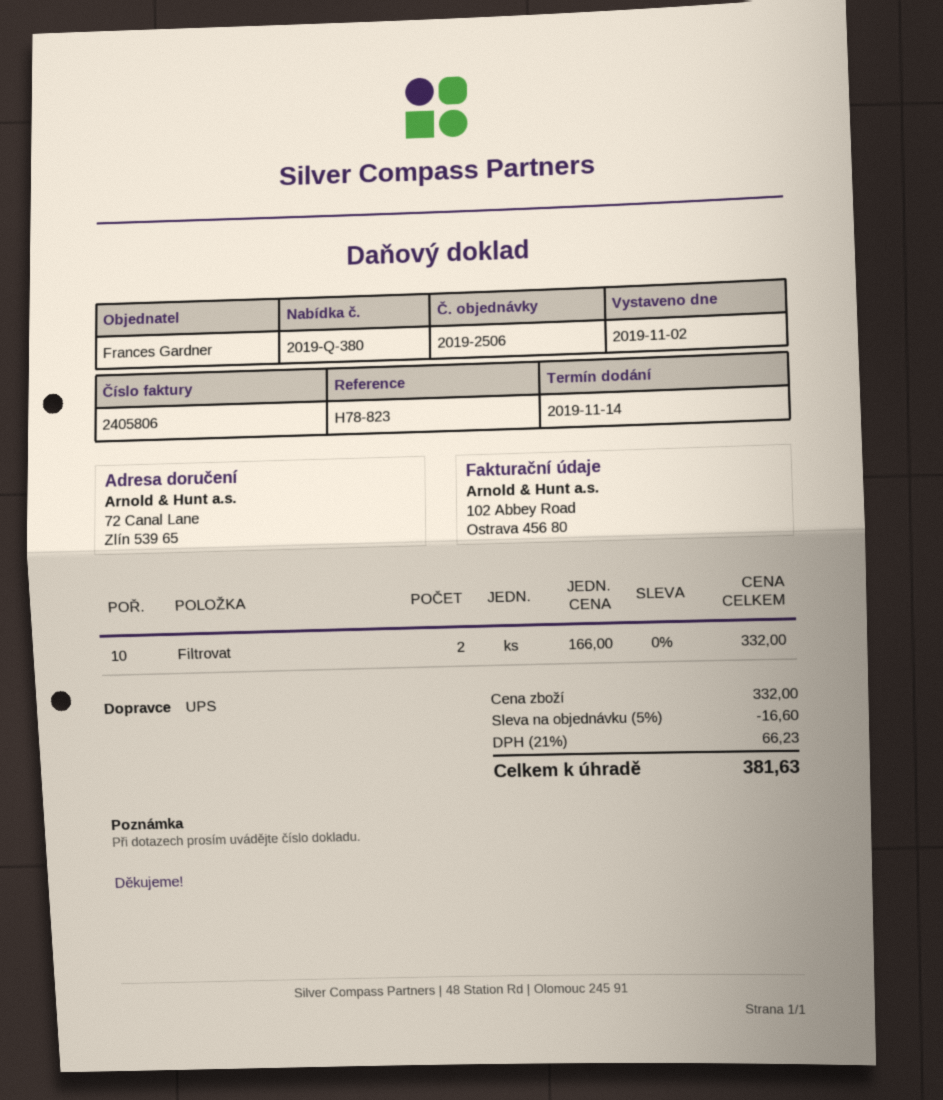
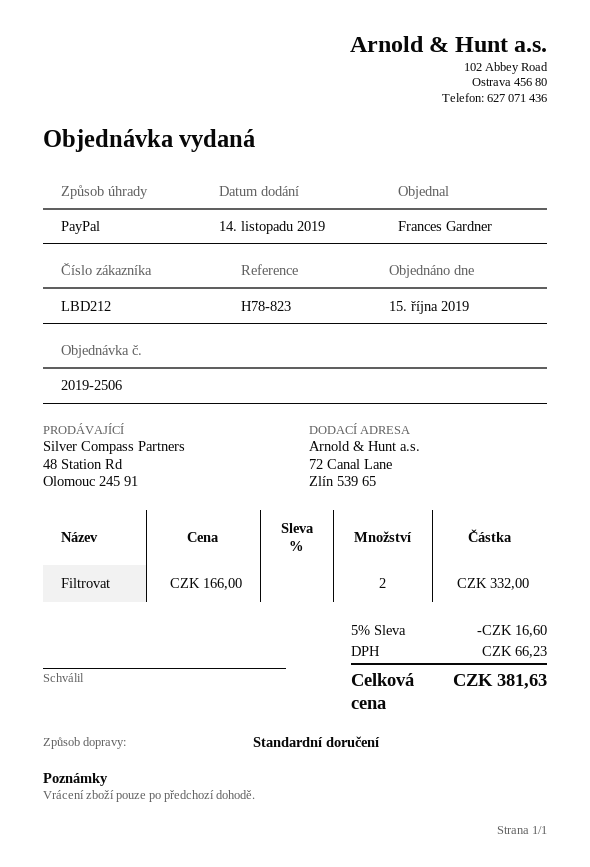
shipping method: UPS -> standard

